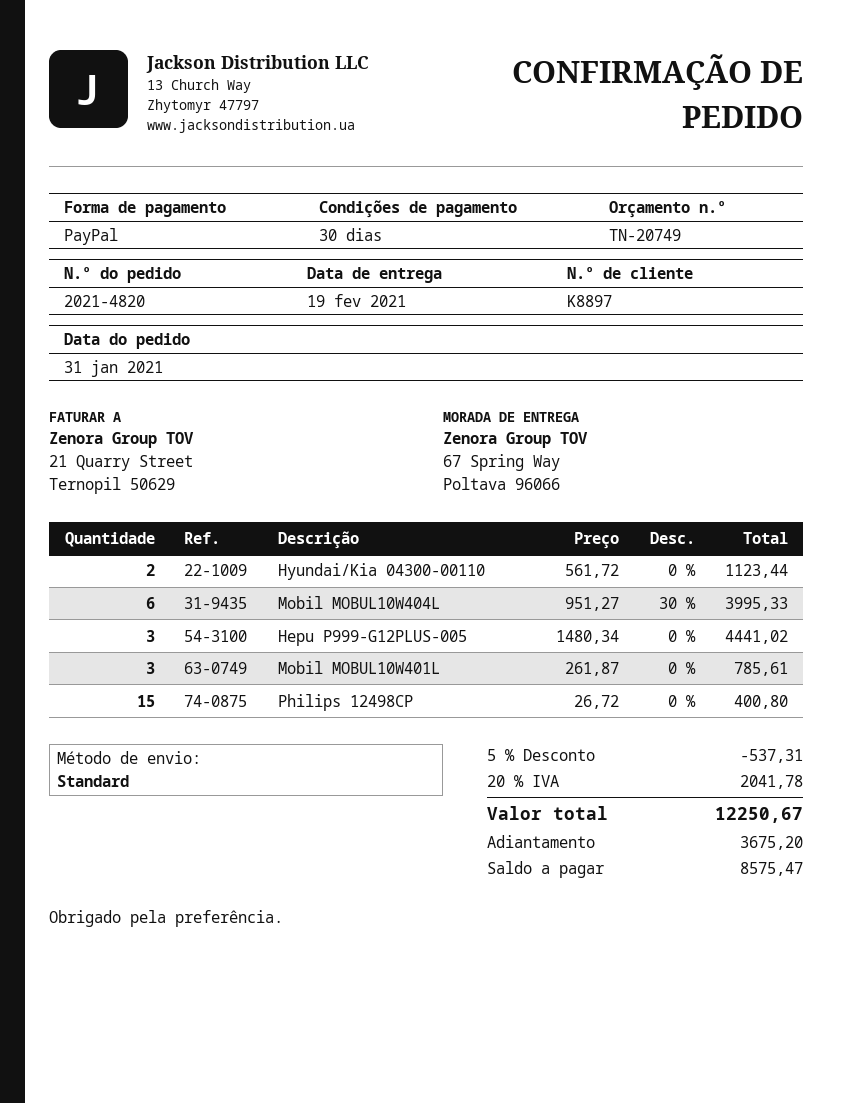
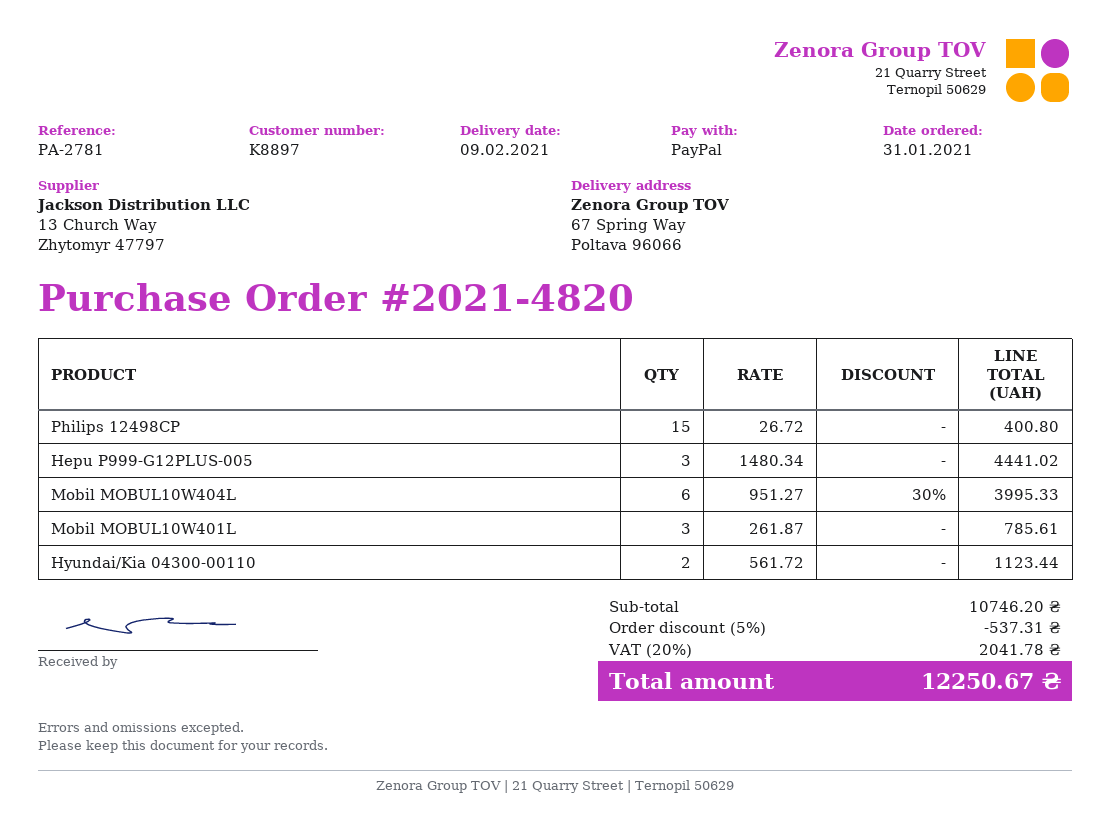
delivery date: 2021-02-19 -> 2021-02-09

